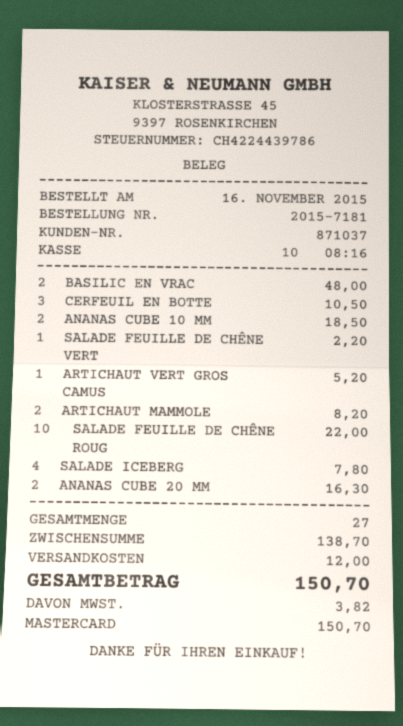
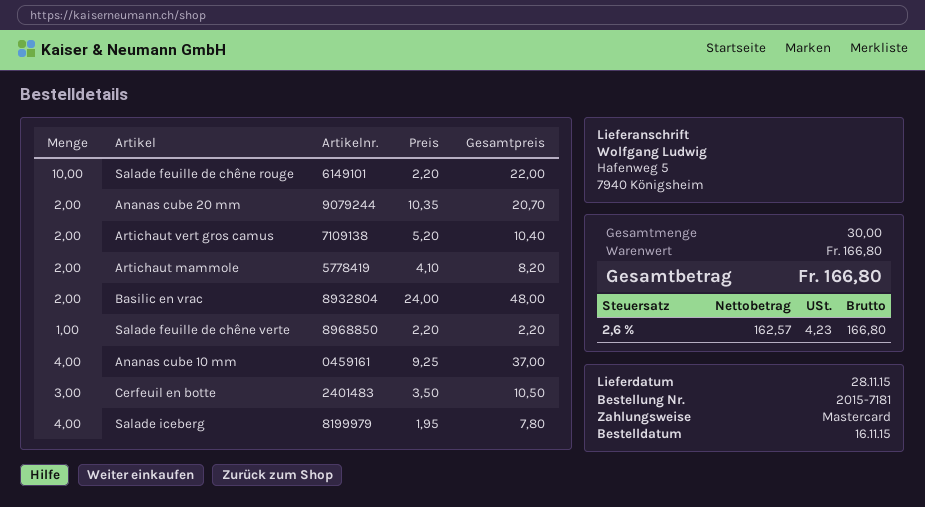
ANANAS CUBE 10 MM: 2 for 18.50 -> 4 for 37.00
ARTICHAUT VERT GROS CAMUS: 1 for 5.20 -> 2 for 10.40
ANANAS CUBE 20 MM: 2 for 16.30 -> 2 for 20.70
total quantity: 27 -> 30
subtotal: 138.70 -> 166.80
shipping: 12.00 -> none
tax: 3.82 -> 4.23
total: 150.70 -> 166.80

